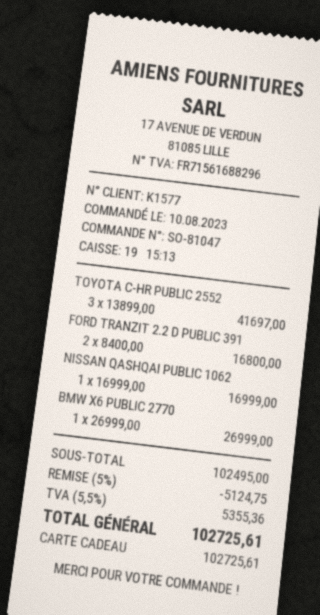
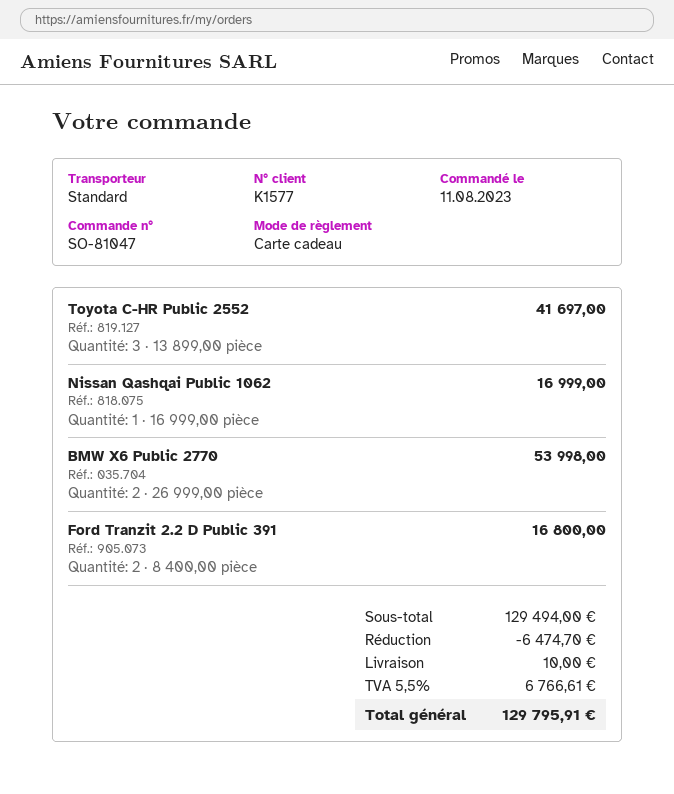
order date: 2023-08-10 -> 2023-08-11
BMW X6 PUBLIC 2770: 1 x 26999.00 = 26999.00 -> 2 x 26999.00 = 53998.00
subtotal: 102495.00 -> 129494.00
discount: 5124.75 -> 6474.70
shipping: none -> 10.00
tax: 5.5% = 5355.36 -> 5.5% = 6766.61
total: 102725.61 -> 129795.91

